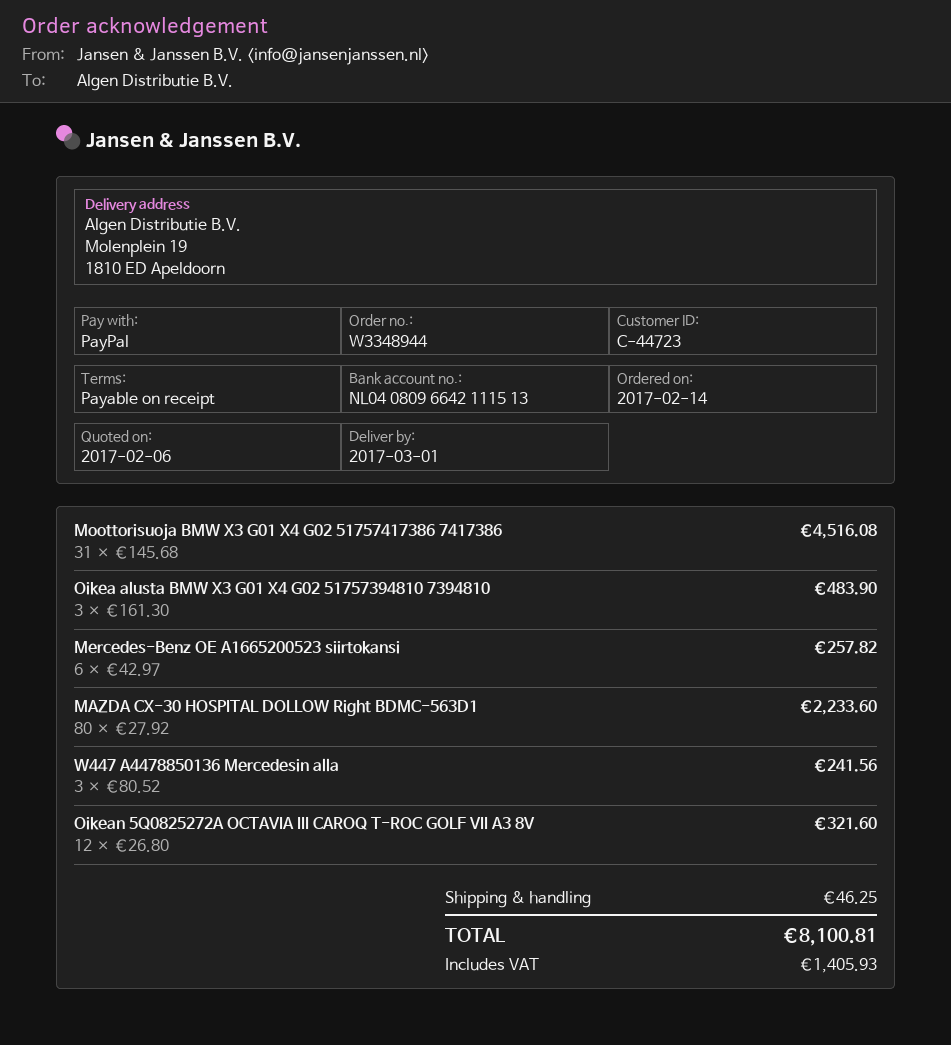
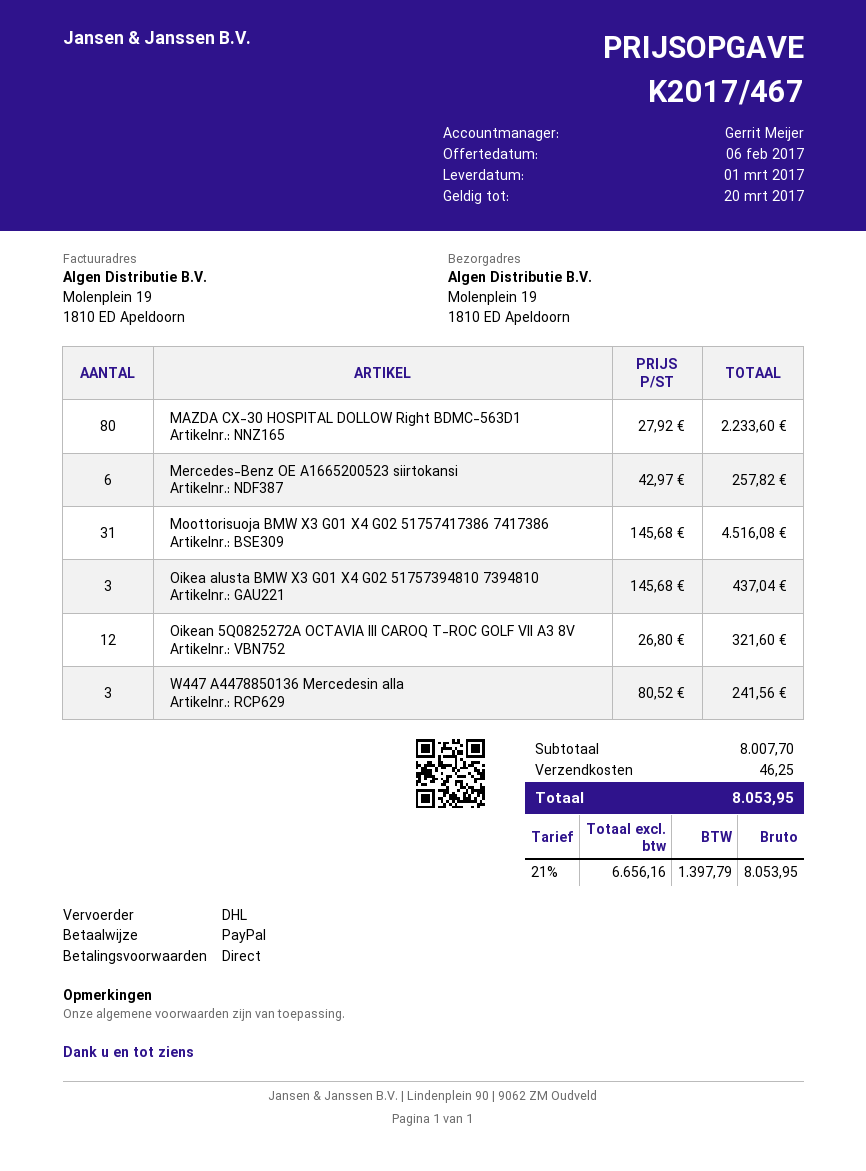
Oikea alusta BMW X3 G01 X4 G02 51757394810 7394810: 3 x 161.30 = 483.90 -> 3 x 145.68 = 437.04
tax: 1405.93 -> 1397.79
total: 8100.81 -> 8053.95

